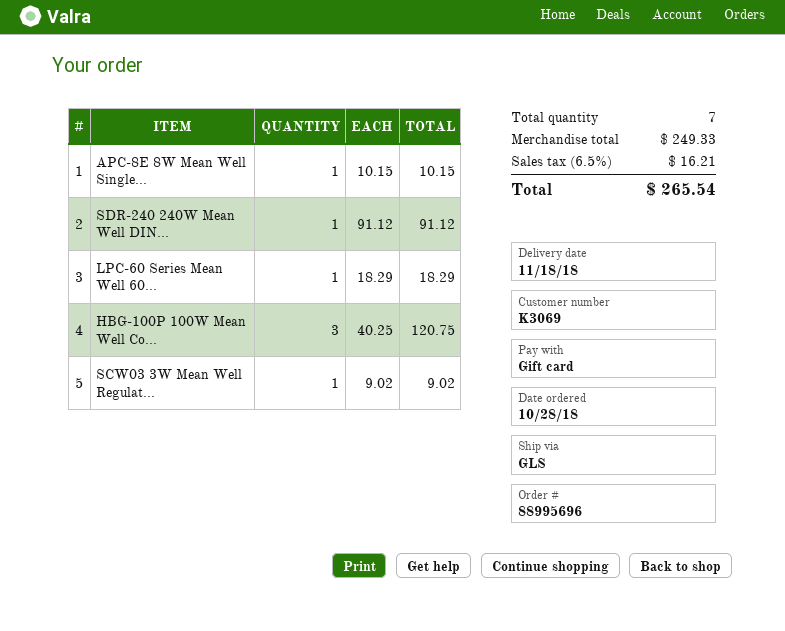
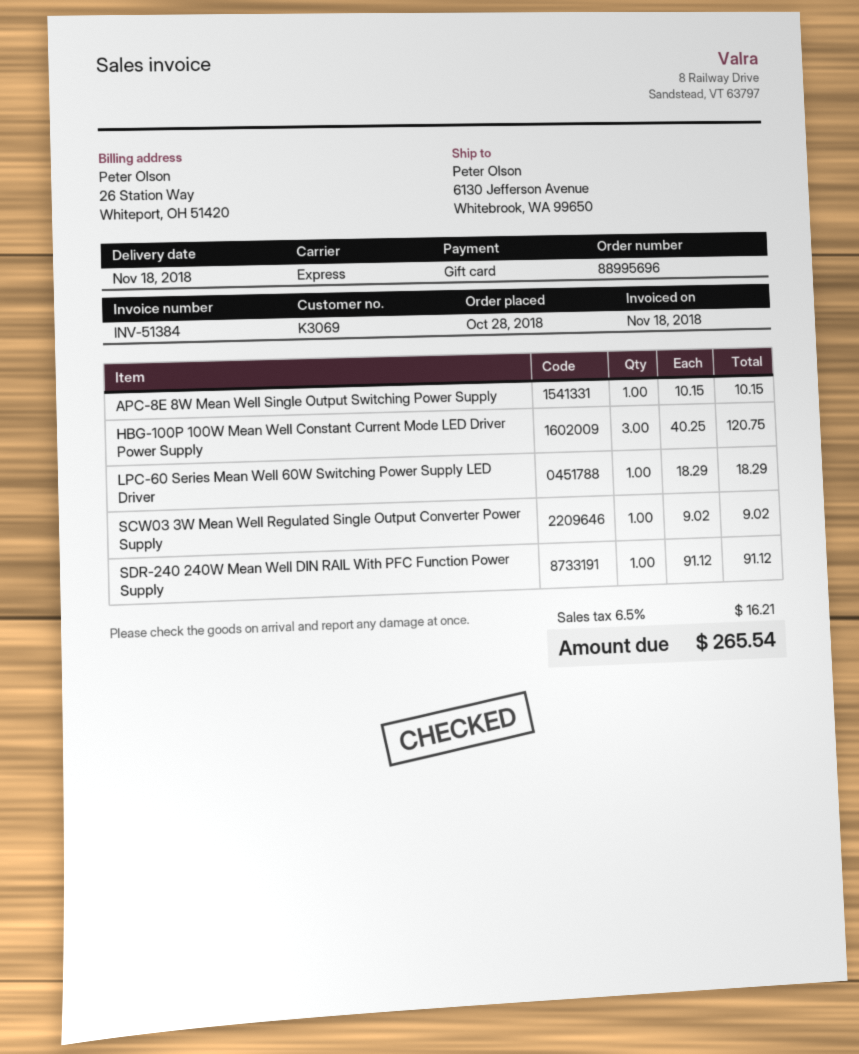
shipping method: GLS -> express

